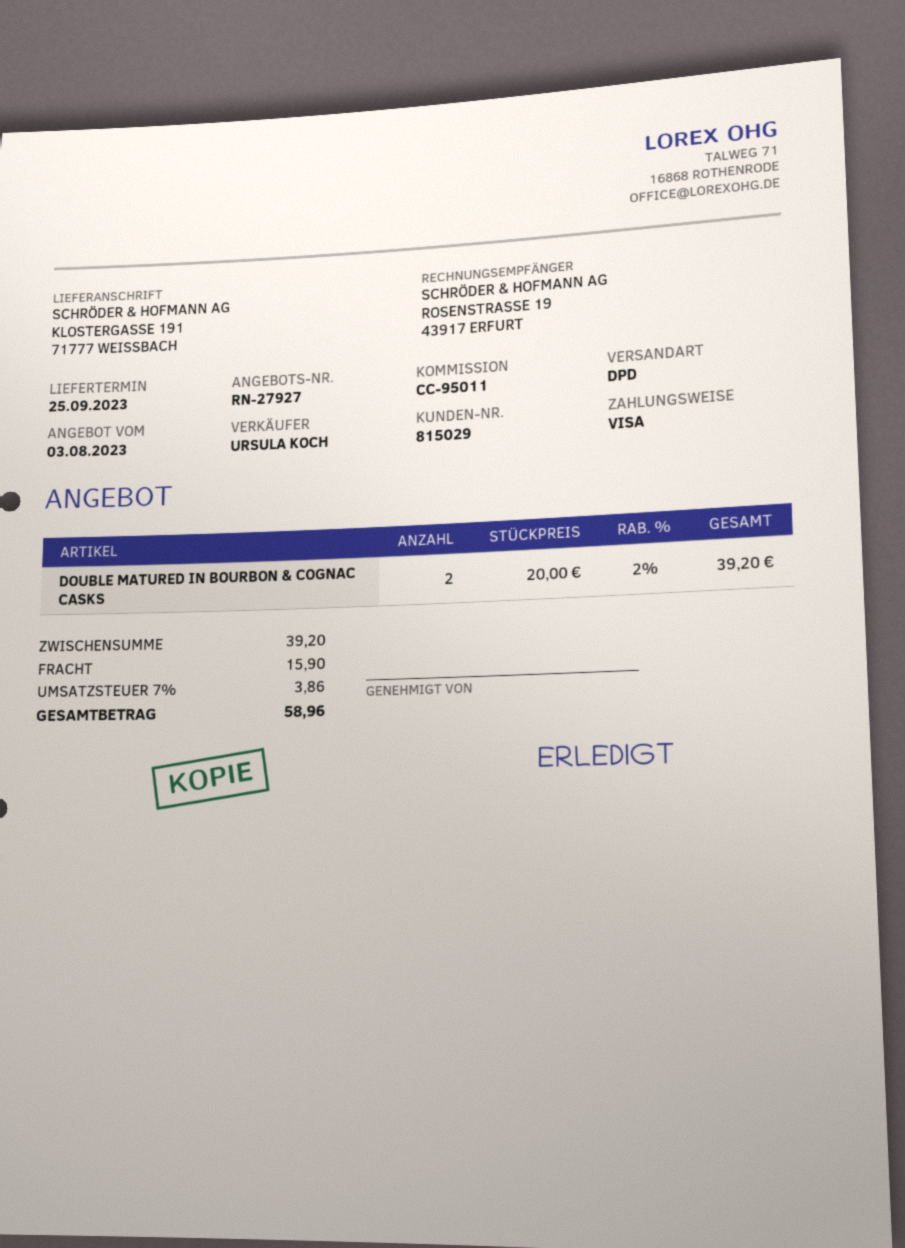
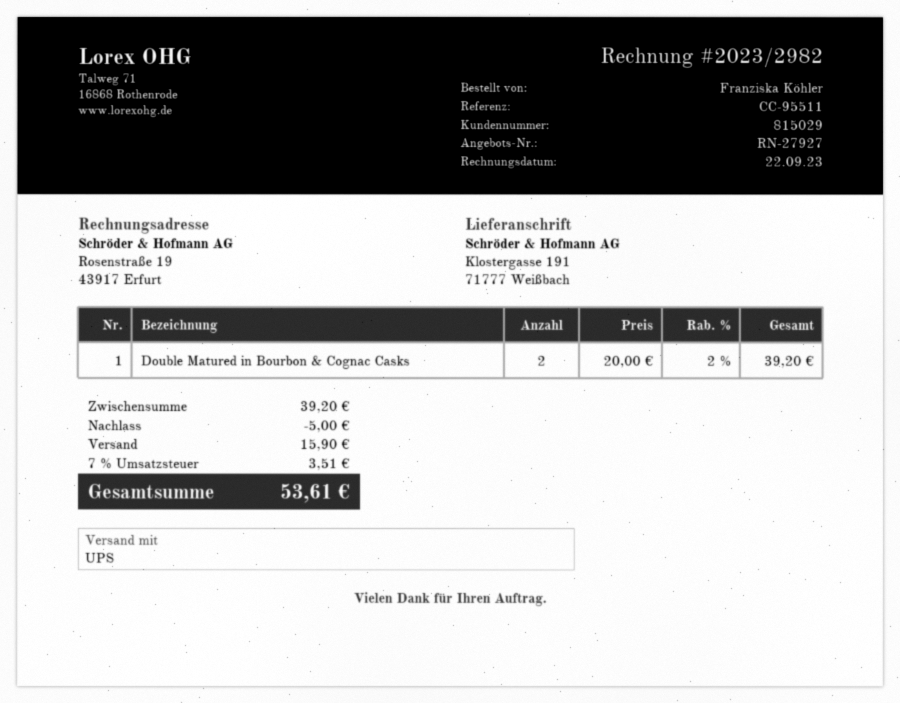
reference: CC-95011 -> CC-95511
shipping method: DPD -> UPS
discount: none -> 5.00
tax: 7% = 3.86 -> 7% = 3.51
total: 58.96 -> 53.61

